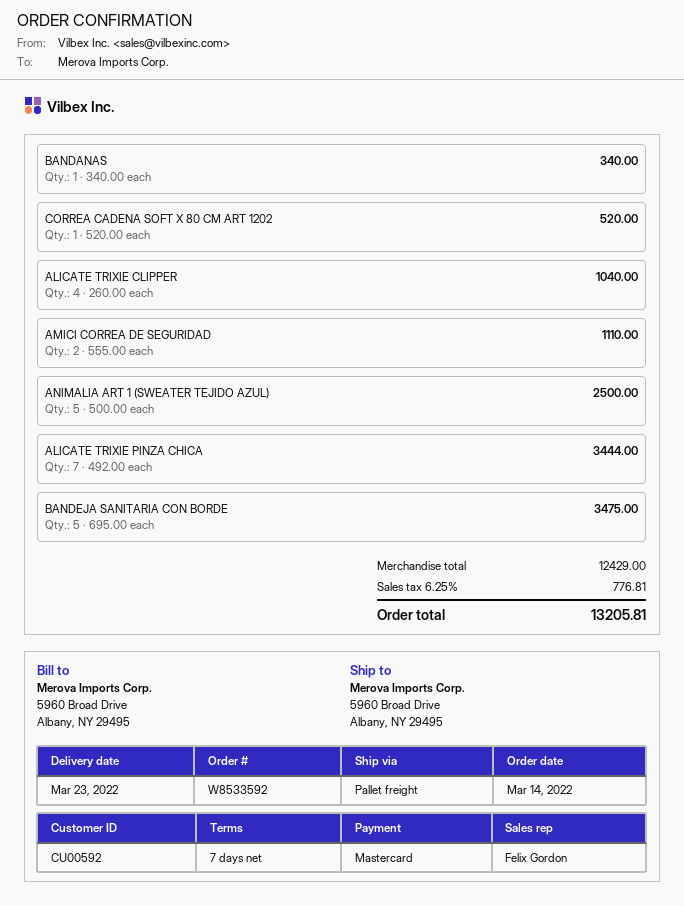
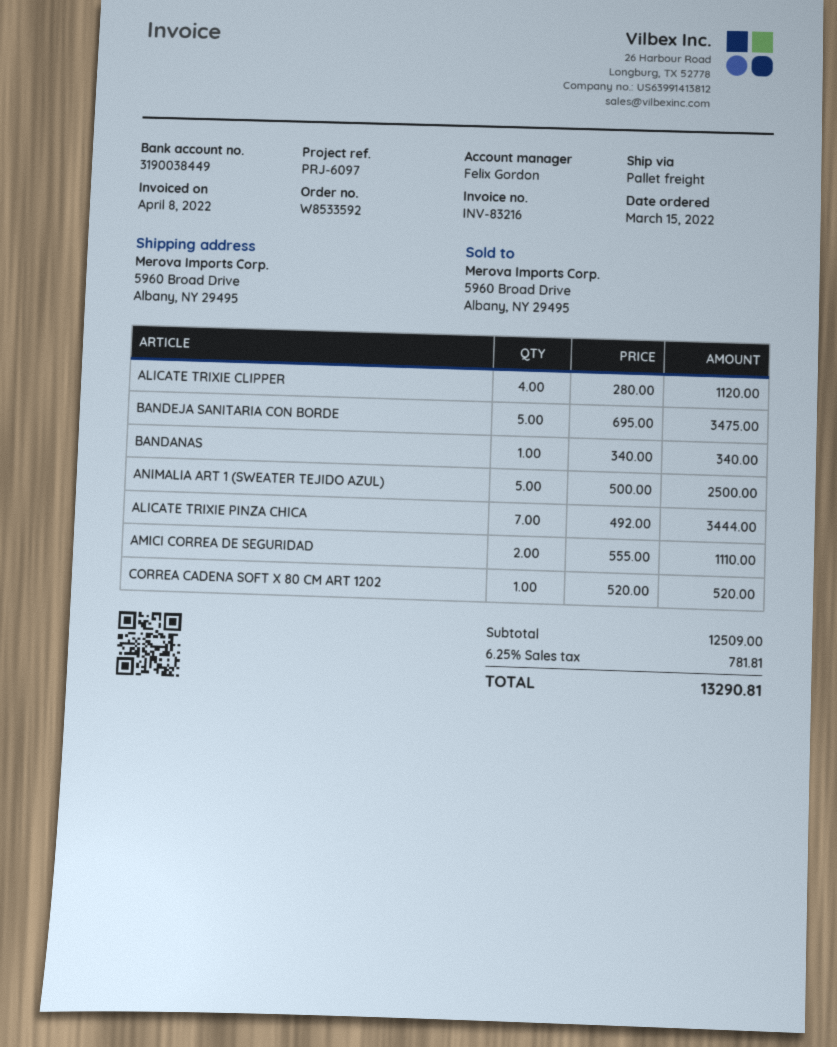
order date: 2022-03-14 -> 2022-03-15
ALICATE TRIXIE CLIPPER: 4 x 260.00 = 1040.00 -> 4 x 280.00 = 1120.00
subtotal: 12429.00 -> 12509.00
tax: 6.25% = 776.81 -> 6.25% = 781.81
total: 13205.81 -> 13290.81

